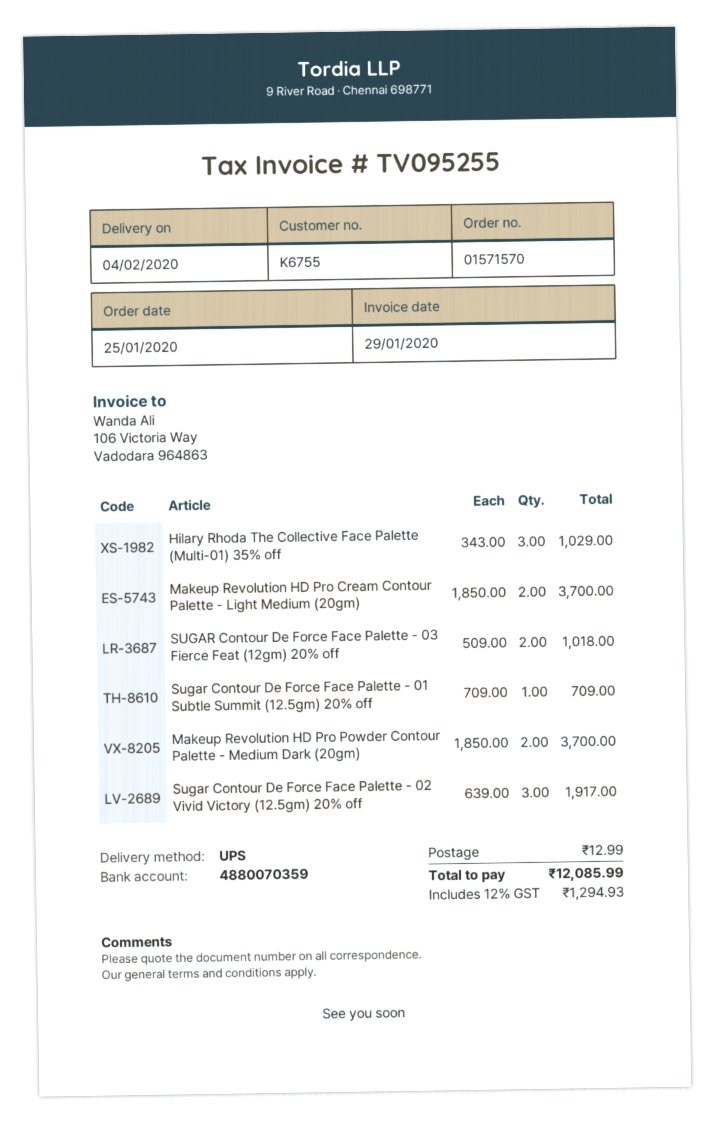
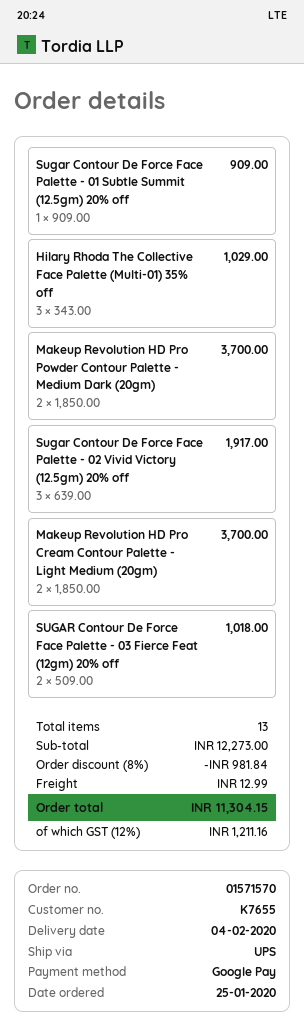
customer number: K6755 -> K7655
Sugar Contour De Force Face Palette - 01 Subtle Summit (12.5gm) 20% off: 1 x 709.00 = 709.00 -> 1 x 909.00 = 909.00
discount: none -> 8% = 981.84
tax: 12% = 1294.93 -> 12% = 1211.16
total: 12085.99 -> 11304.15

